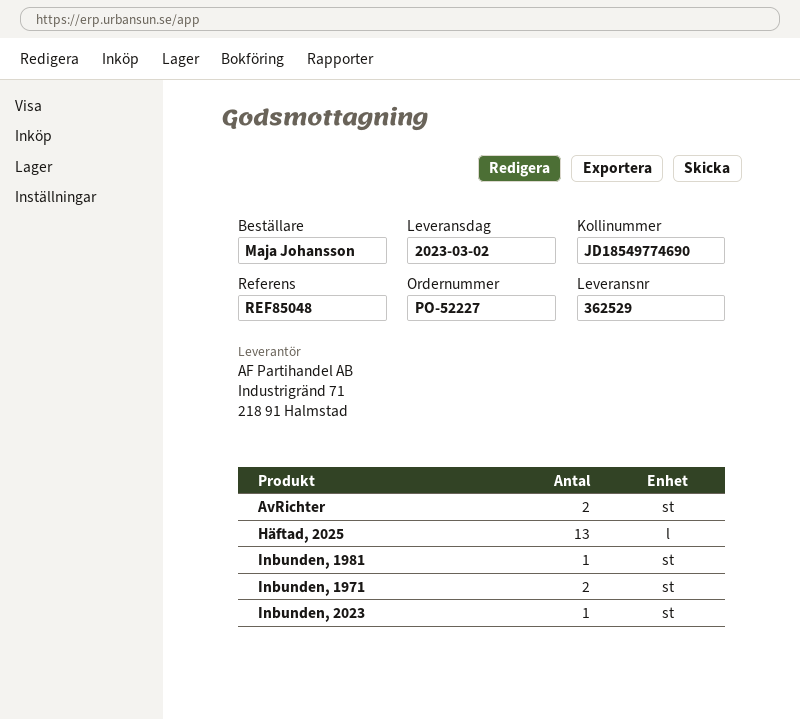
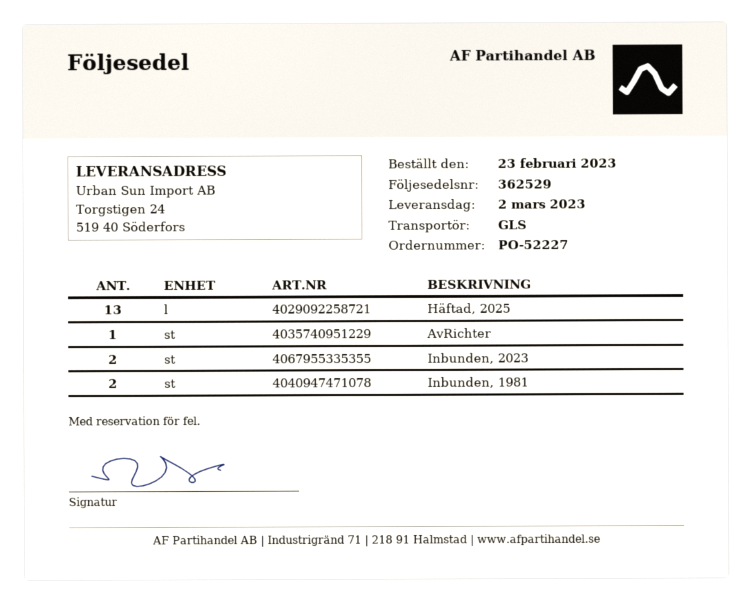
AvRichter: 2 -> 1
Inbunden, 1981: 1 -> 2
Inbunden, 1971: 2 -> none
Inbunden, 2023: 1 -> 2

